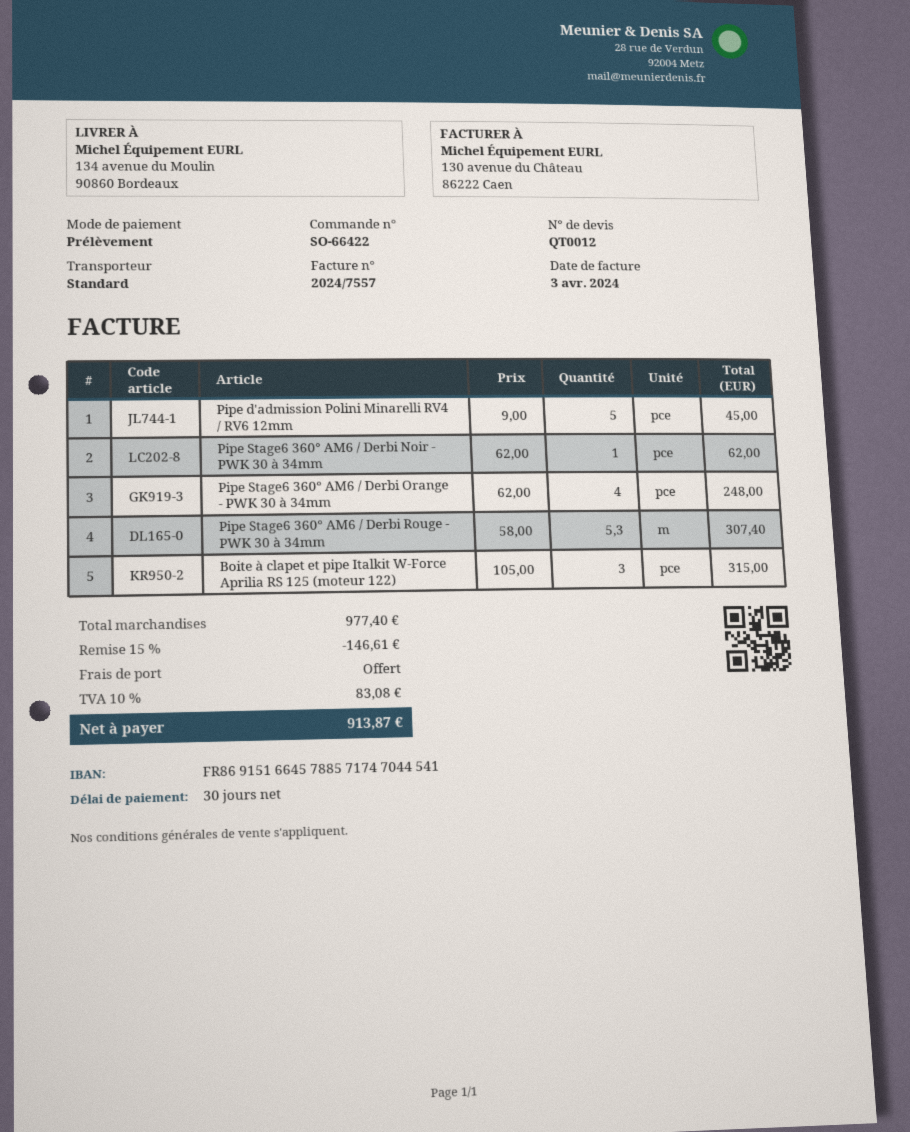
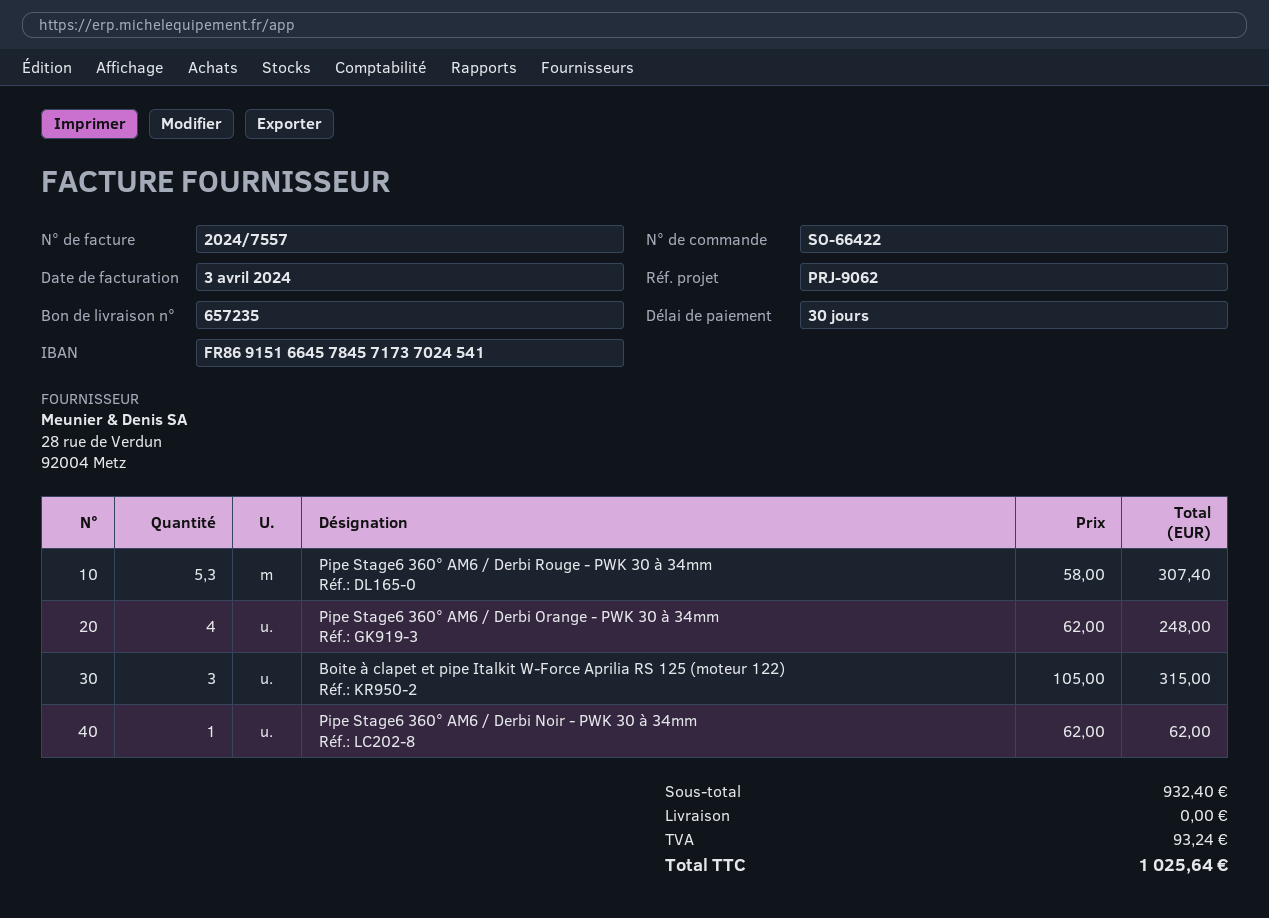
bank account: FR8691516645788571747044541 -> FR8691516645784571737024541
Pipe d'admission Polini Minarelli RV4 / RV6 12mm: 5 x 9.00 = 45.00 -> none
subtotal: 977.40 -> 932.40
discount: 15% = 146.61 -> none
tax: 83.08 -> 93.24
total: 913.87 -> 1025.64

